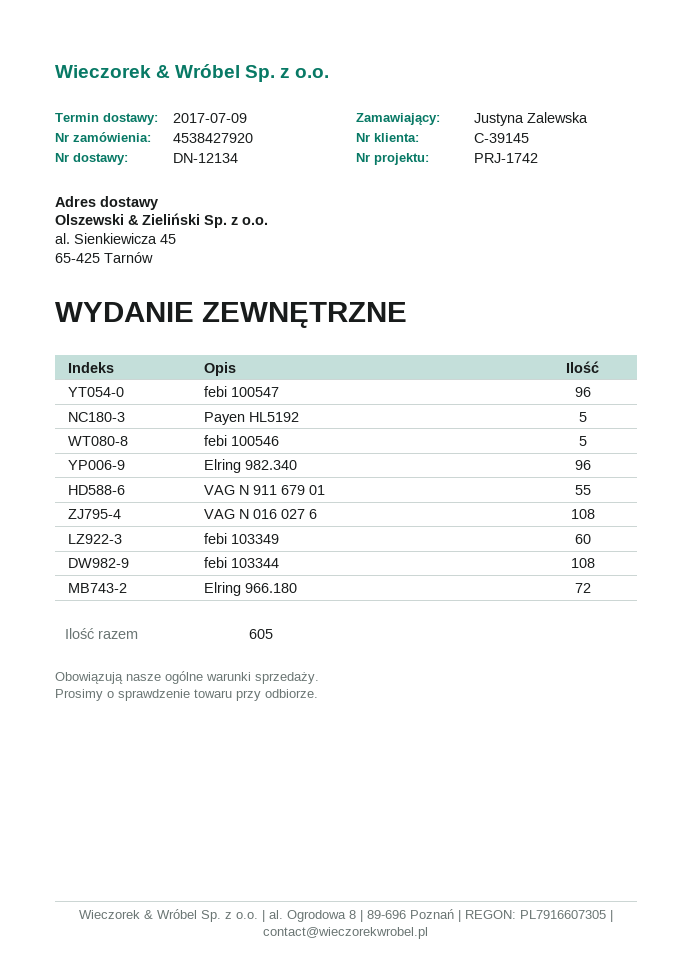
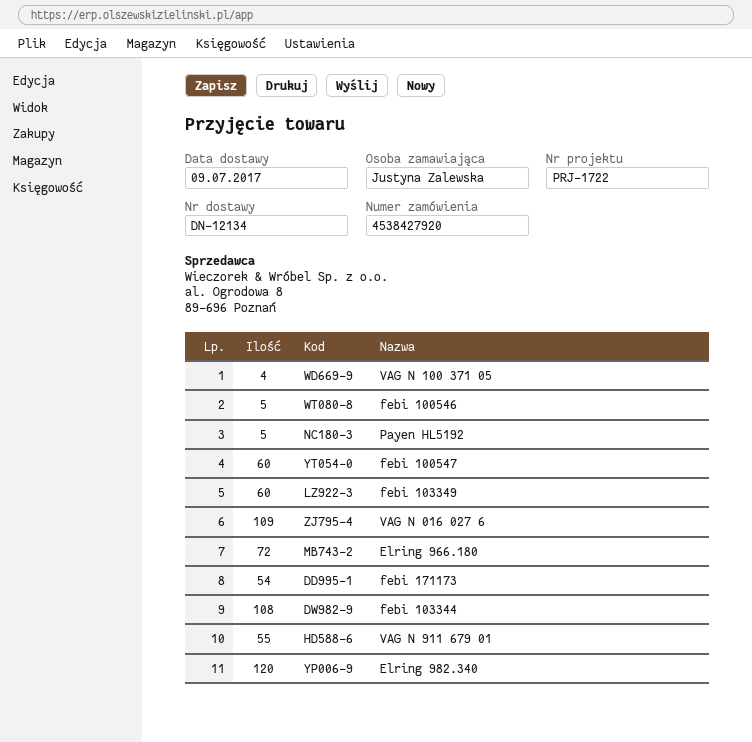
reference: PRJ-1742 -> PRJ-1722
febi 100547: 96 -> 60
Elring 982.340: 96 -> 120
VAG N 016 027 6: 108 -> 109
VAG N 100 371 05: none -> 4
febi 171173: none -> 54

